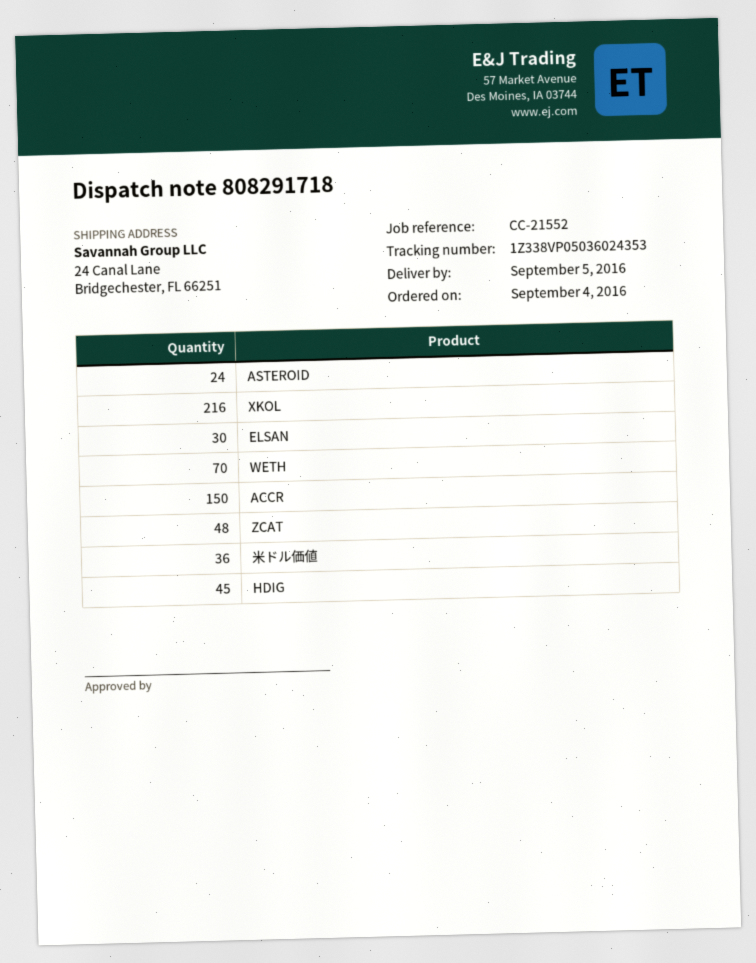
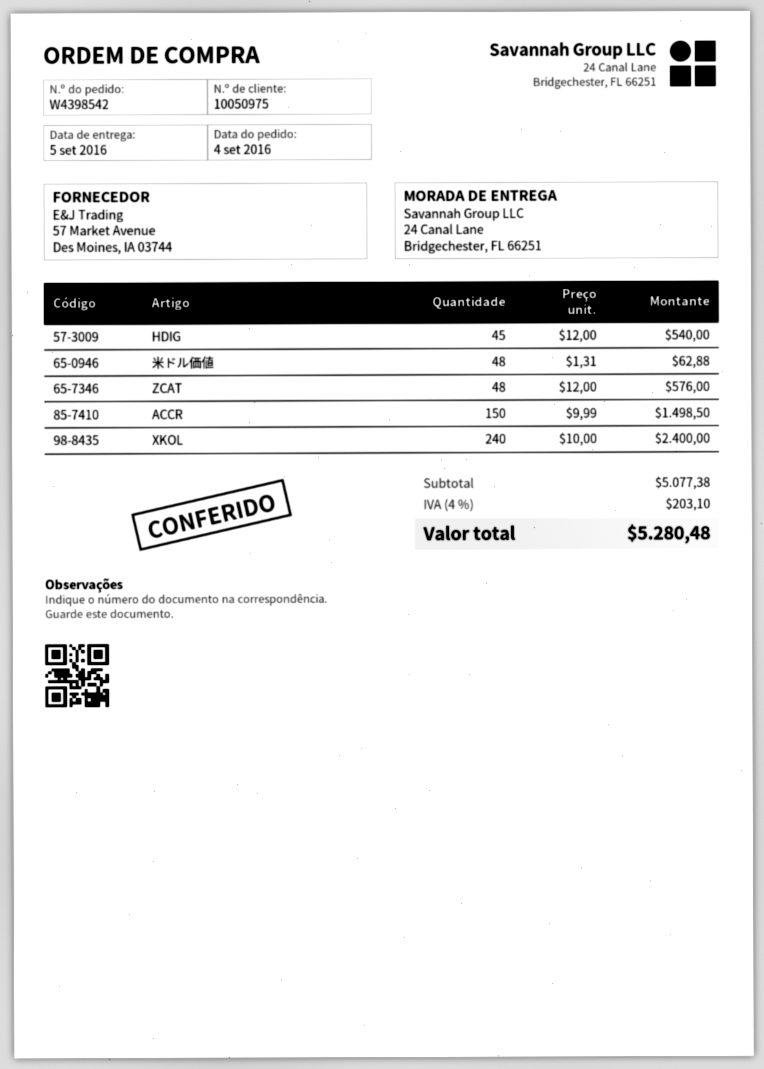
ASTEROID: 24 -> none
XKOL: 216 -> 240
ELSAN: 30 -> none
WETH: 70 -> none
米ドル価値: 36 -> 48

